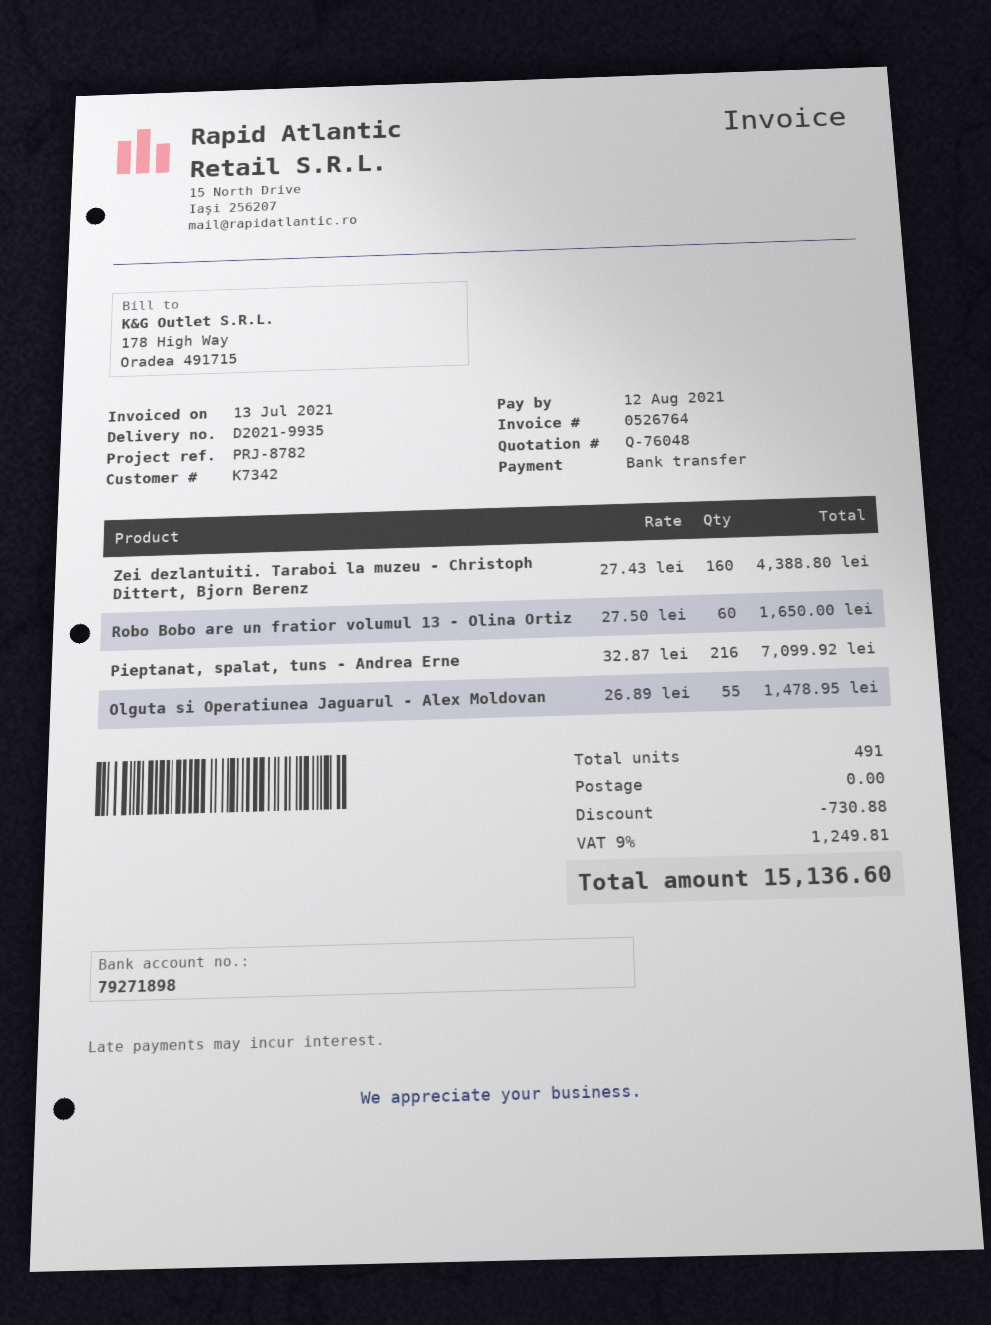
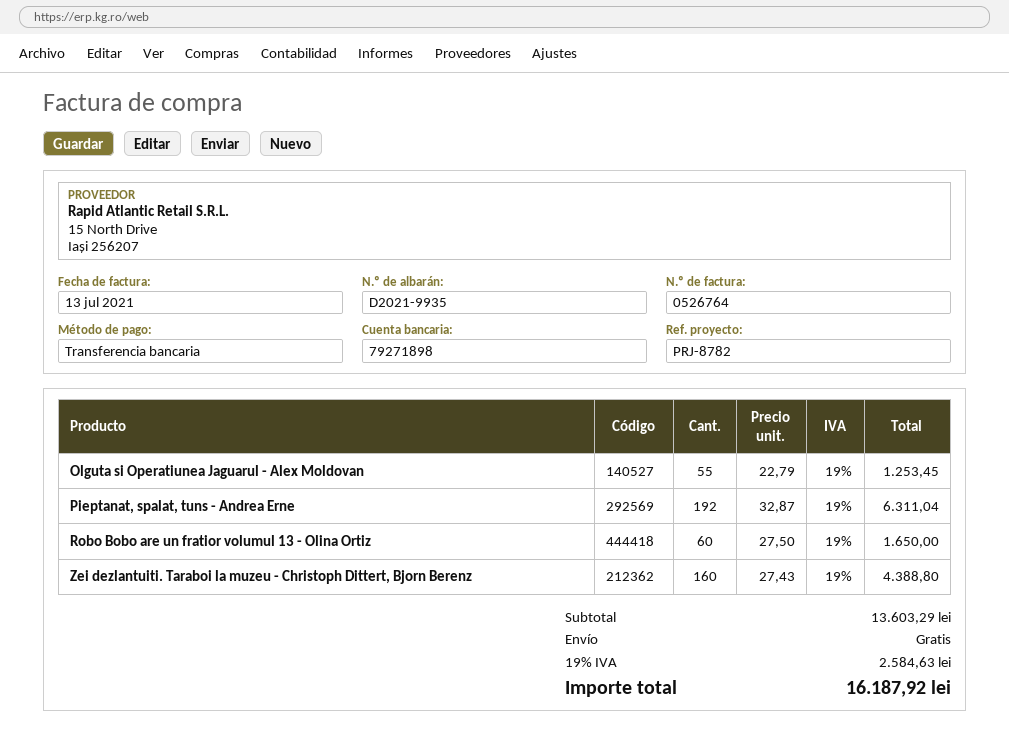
Pieptanat, spalat, tuns - Andrea Erne: 216 x 32.87 = 7099.92 -> 192 x 32.87 = 6311.04
Olguta si Operatiunea Jaguarul - Alex Moldovan: 55 x 26.89 = 1478.95 -> 55 x 22.79 = 1253.45
discount: 730.88 -> none
tax: 9% = 1249.81 -> 19% = 2584.63
total: 15136.60 -> 16187.92

